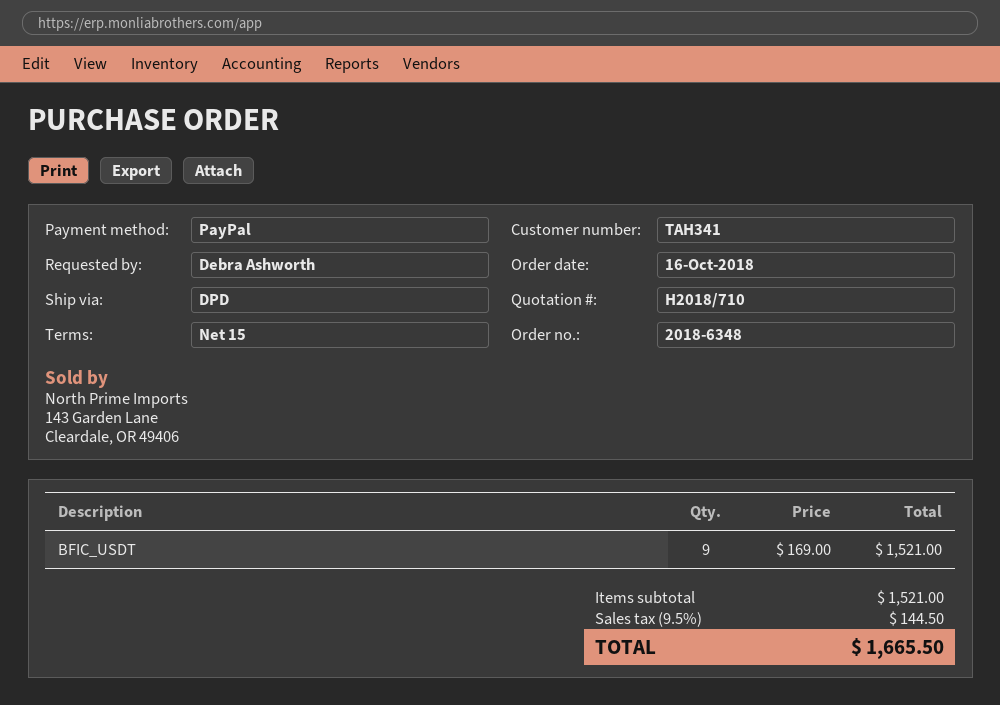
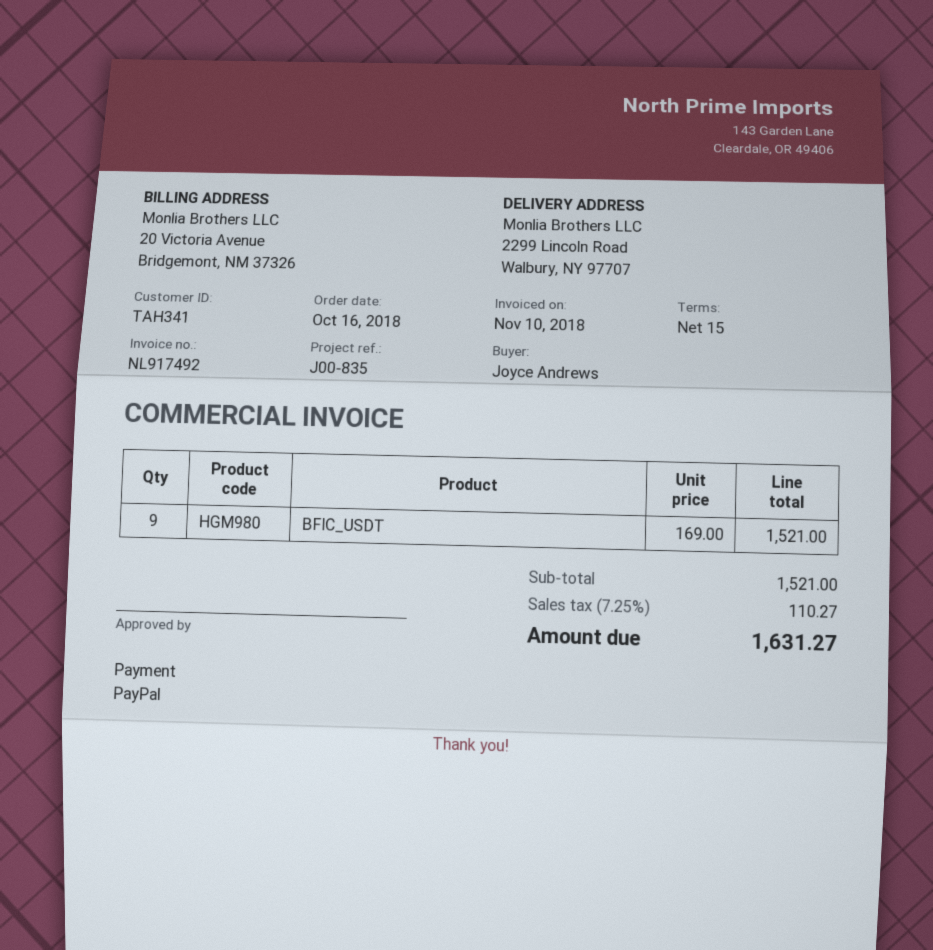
ordered by: Debra Ashworth -> Joyce Andrews
tax: 9.5% = 144.50 -> 7.25% = 110.27
total: 1665.50 -> 1631.27

